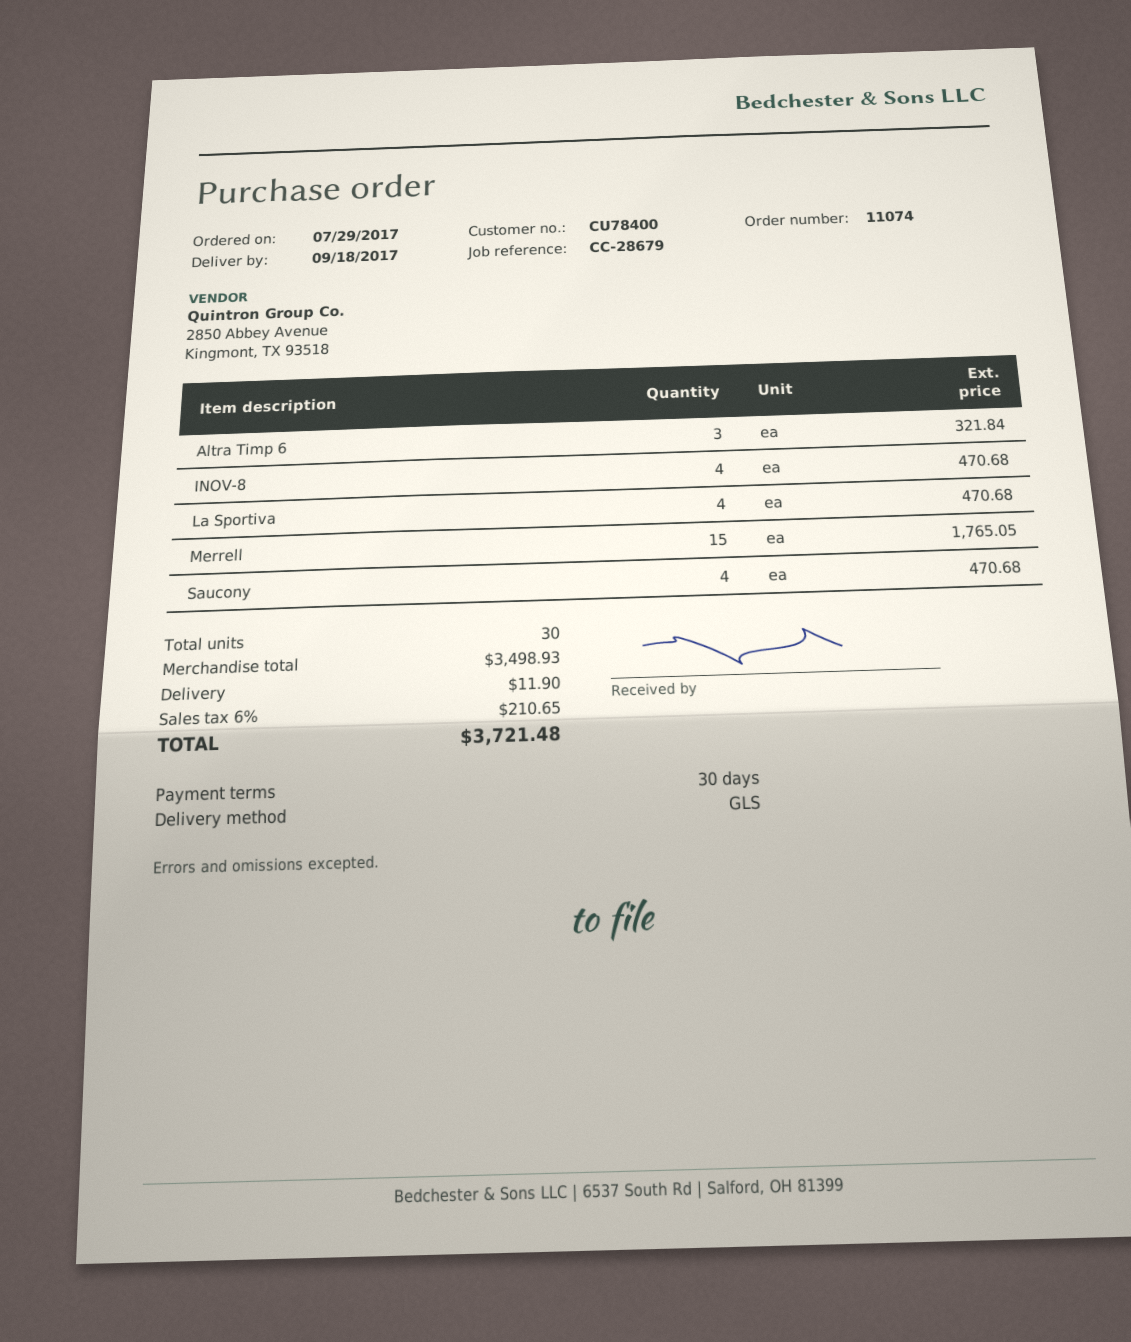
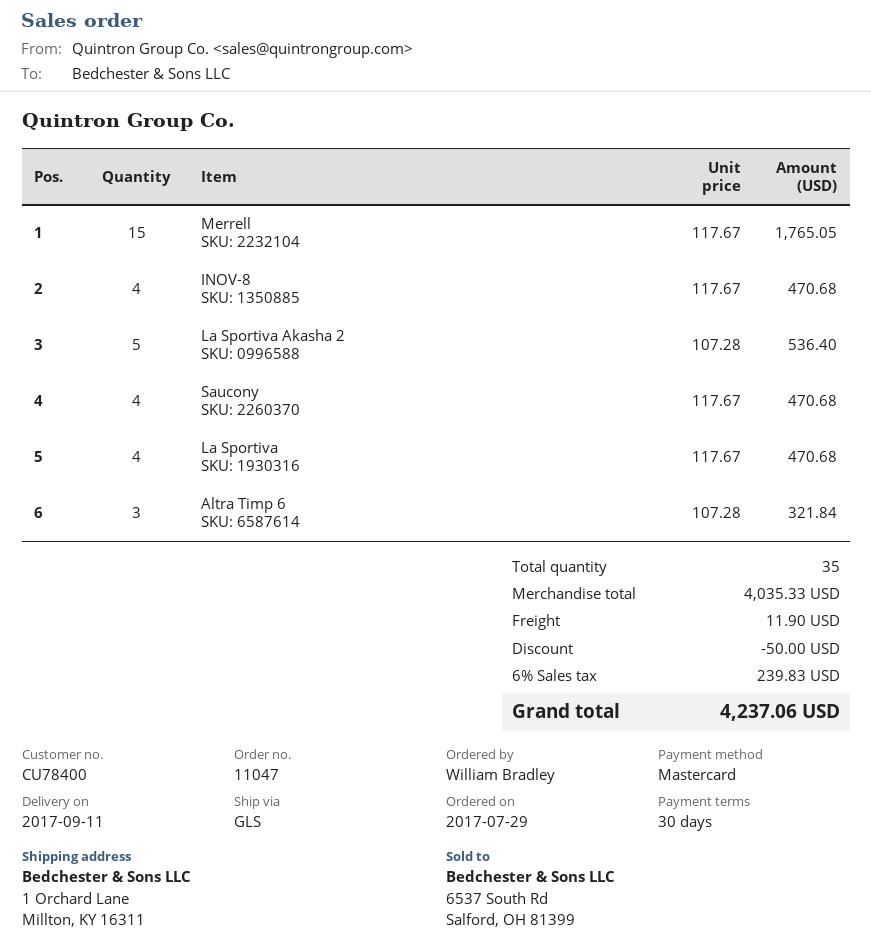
order number: 11074 -> 11047
delivery date: 2017-09-18 -> 2017-09-11
La Sportiva Akasha 2: none -> 5 for 536.40
total quantity: 30 -> 35
subtotal: 3498.93 -> 4035.33
discount: none -> 50.00
tax: 6% = 210.65 -> 6% = 239.83
total: 3721.48 -> 4237.06

